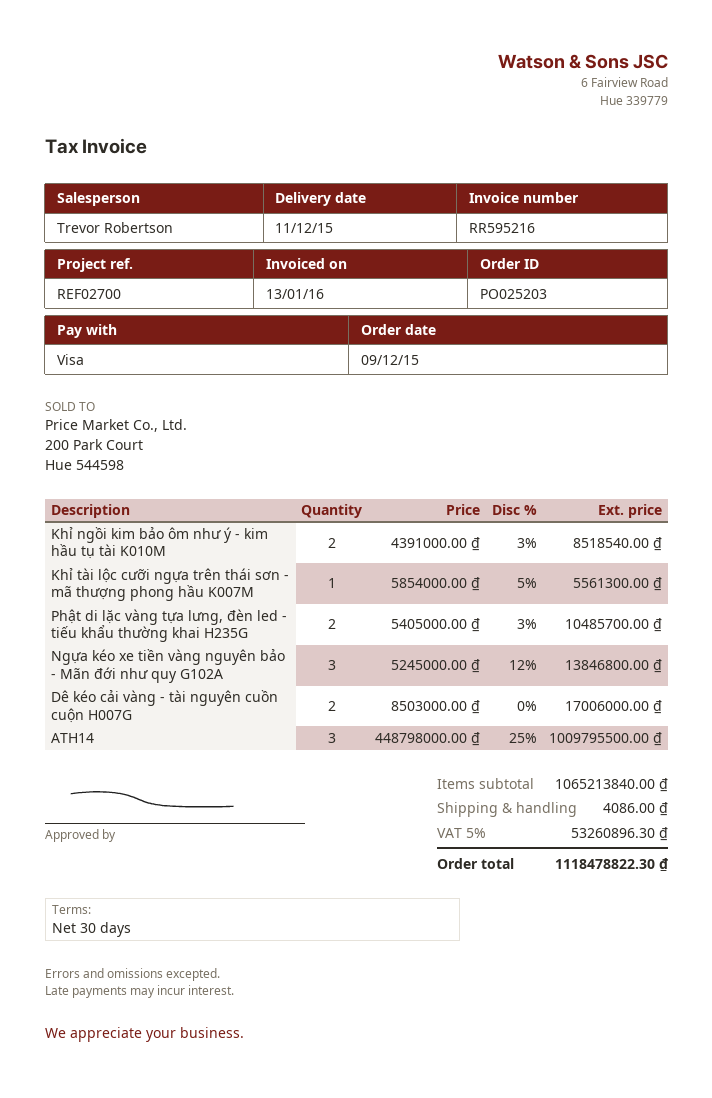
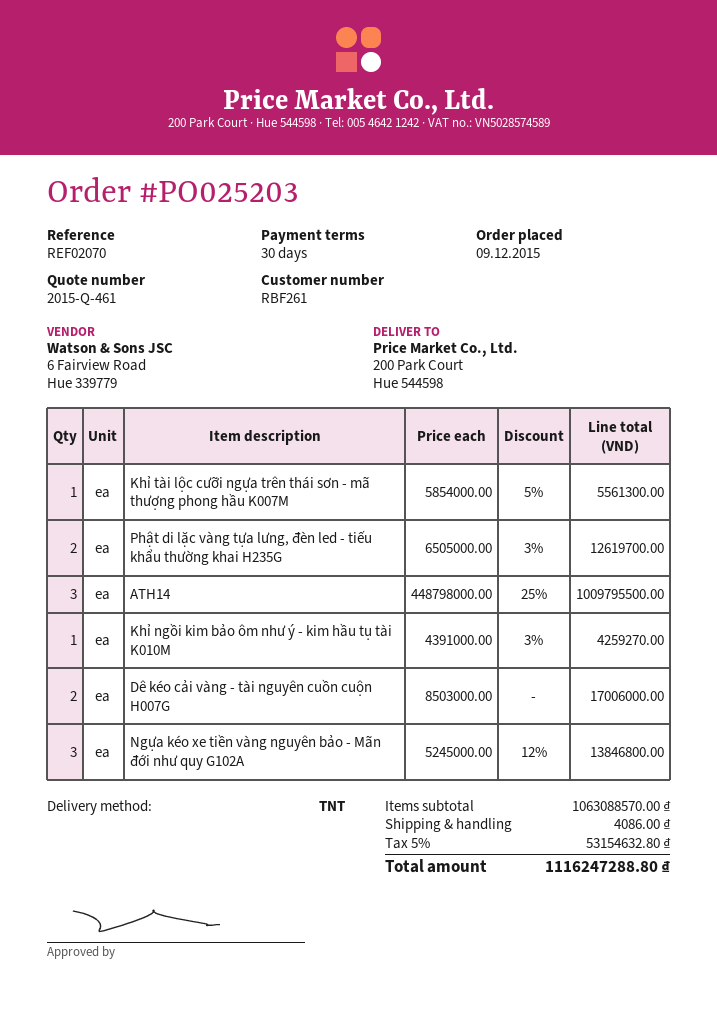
reference: REF02700 -> REF02070
Khỉ ngồi kim bảo ôm như ý - kim hầu tụ tài K010M: 2 x 4391000.00 - 3% = 8518540.00 -> 1 x 4391000.00 - 3% = 4259270.00
Phật di lặc vàng tựa lưng, đèn led - tiếu khẩu thường khai H235G: 2 x 5405000.00 - 3% = 10485700.00 -> 2 x 6505000.00 - 3% = 12619700.00
subtotal: 1065213840.00 -> 1063088570.00
tax: 5% = 53260896.30 -> 5% = 53154632.80
total: 1118478822.30 -> 1116247288.80

